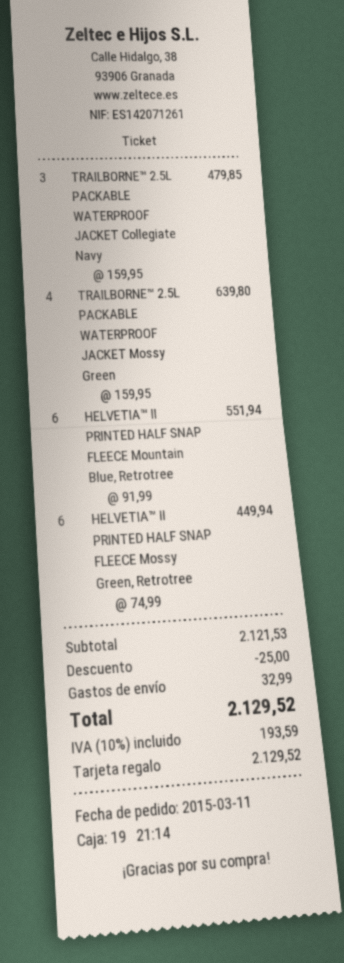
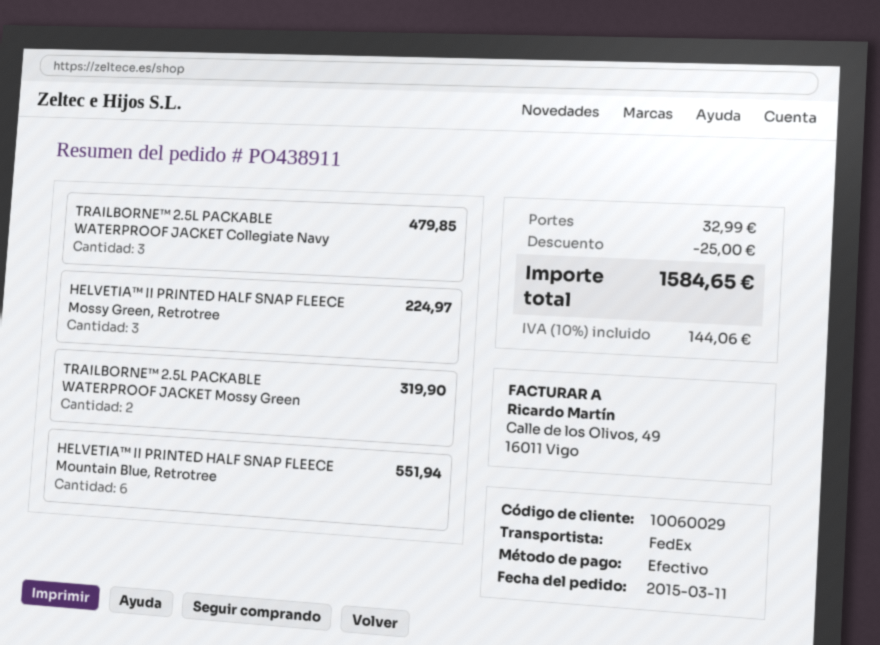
payment method: gift card -> cash
TRAILBORNE™ 2.5L PACKABLE WATERPROOF JACKET Mossy Green: 4 for 639.80 -> 2 for 319.90
HELVETIA™ II PRINTED HALF SNAP FLEECE Mossy Green, Retrotree: 6 for 449.94 -> 3 for 224.97
tax: 10% = 193.59 -> 10% = 144.06
total: 2129.52 -> 1584.65

